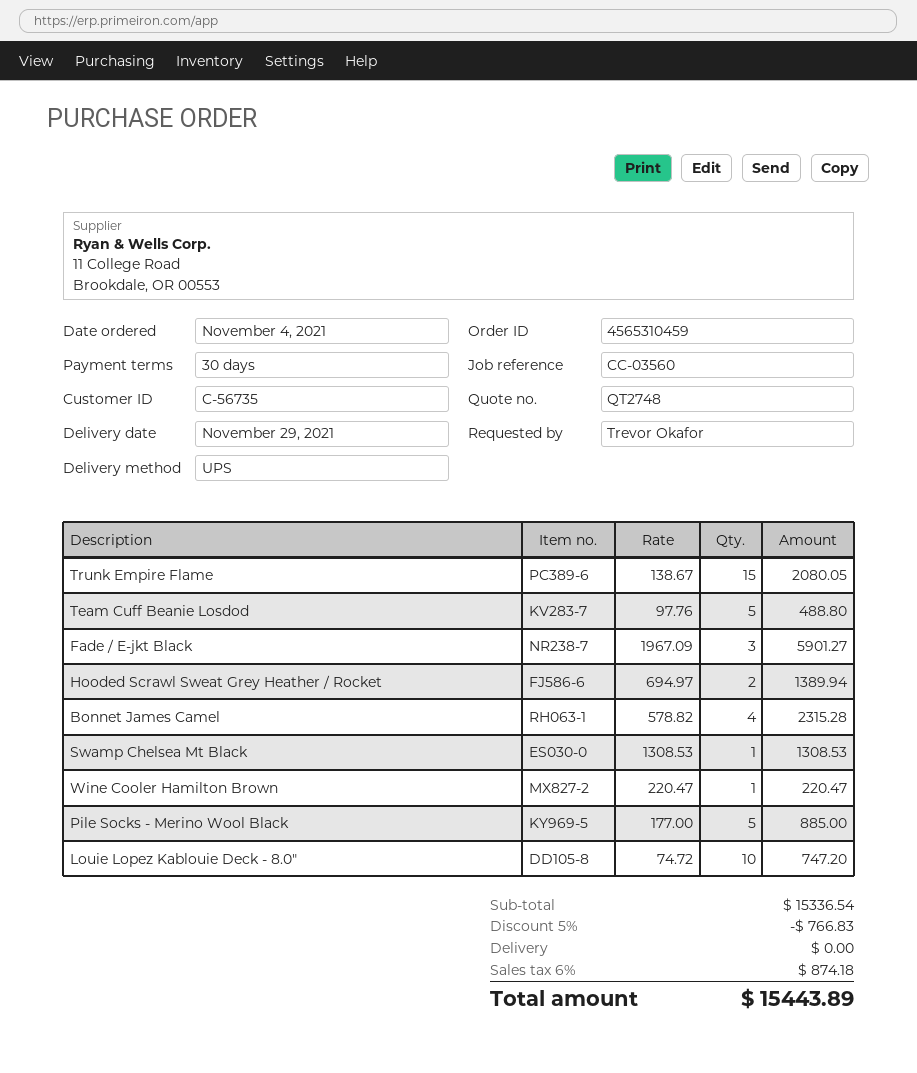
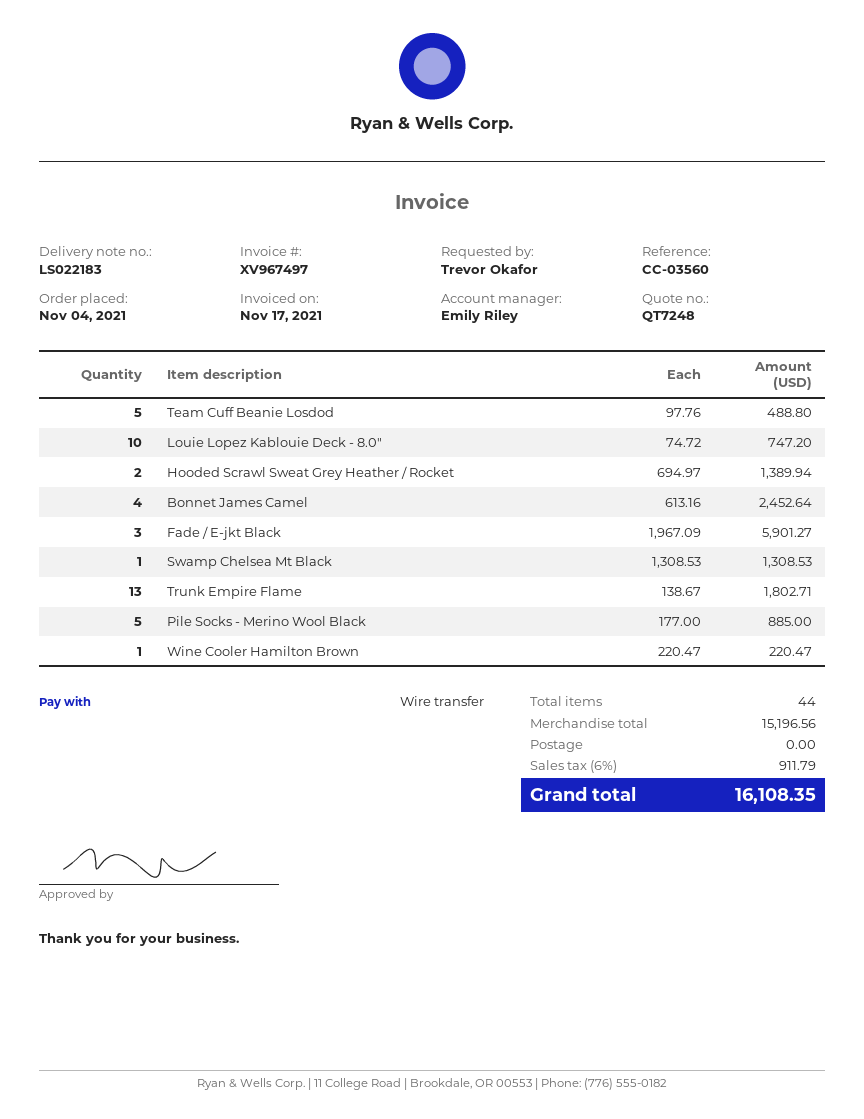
quote number: QT2748 -> QT7248
Trunk Empire Flame: 15 x 138.67 = 2080.05 -> 13 x 138.67 = 1802.71
Bonnet James Camel: 4 x 578.82 = 2315.28 -> 4 x 613.16 = 2452.64
subtotal: 15336.54 -> 15196.56
discount: 5% = 766.83 -> none
tax: 6% = 874.18 -> 6% = 911.79
total: 15443.89 -> 16108.35

